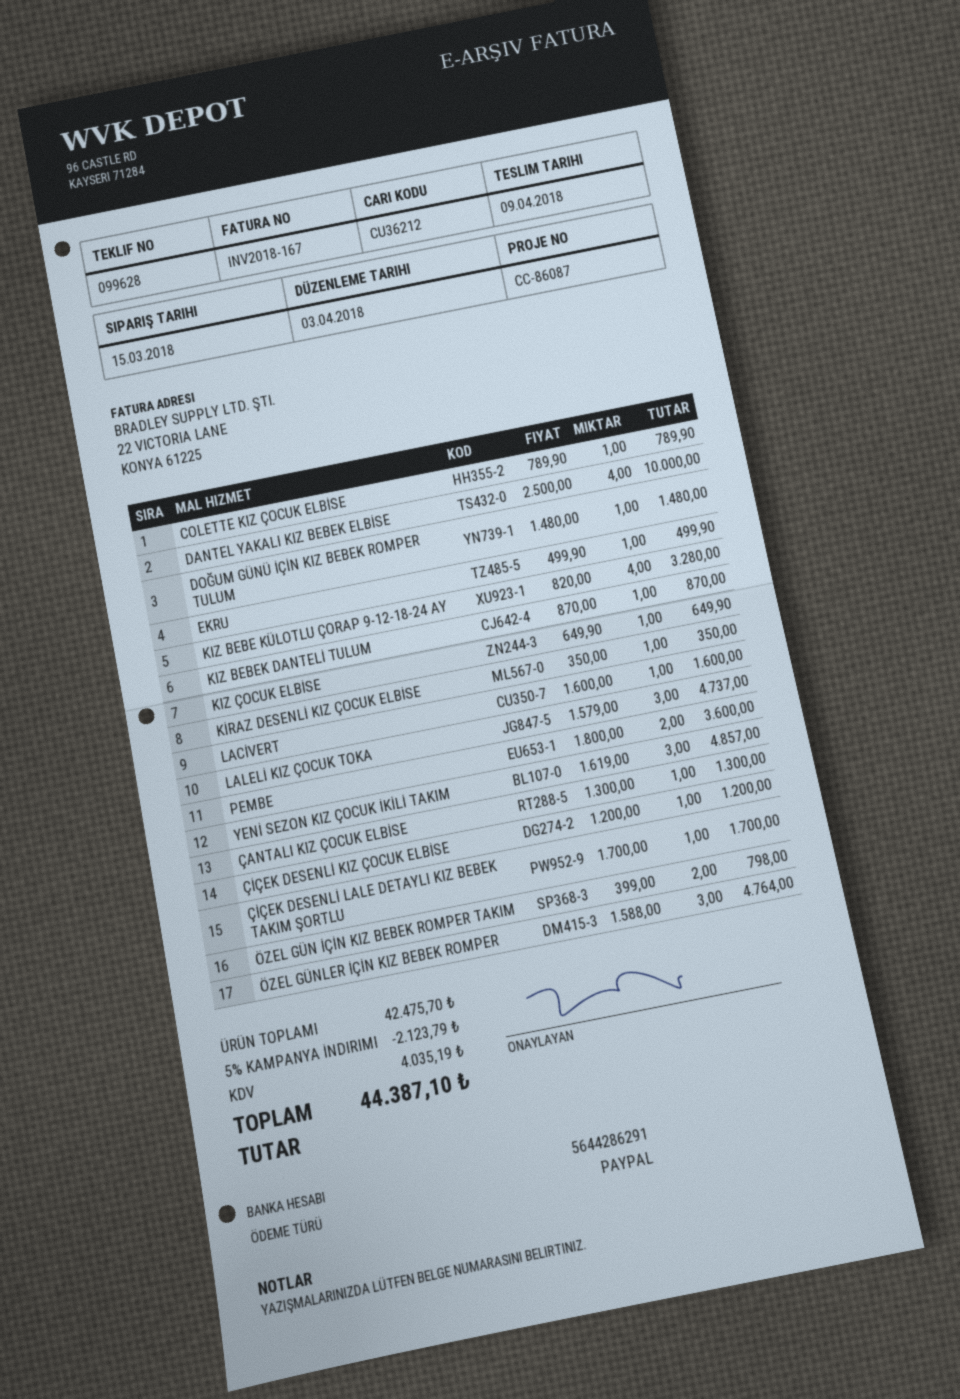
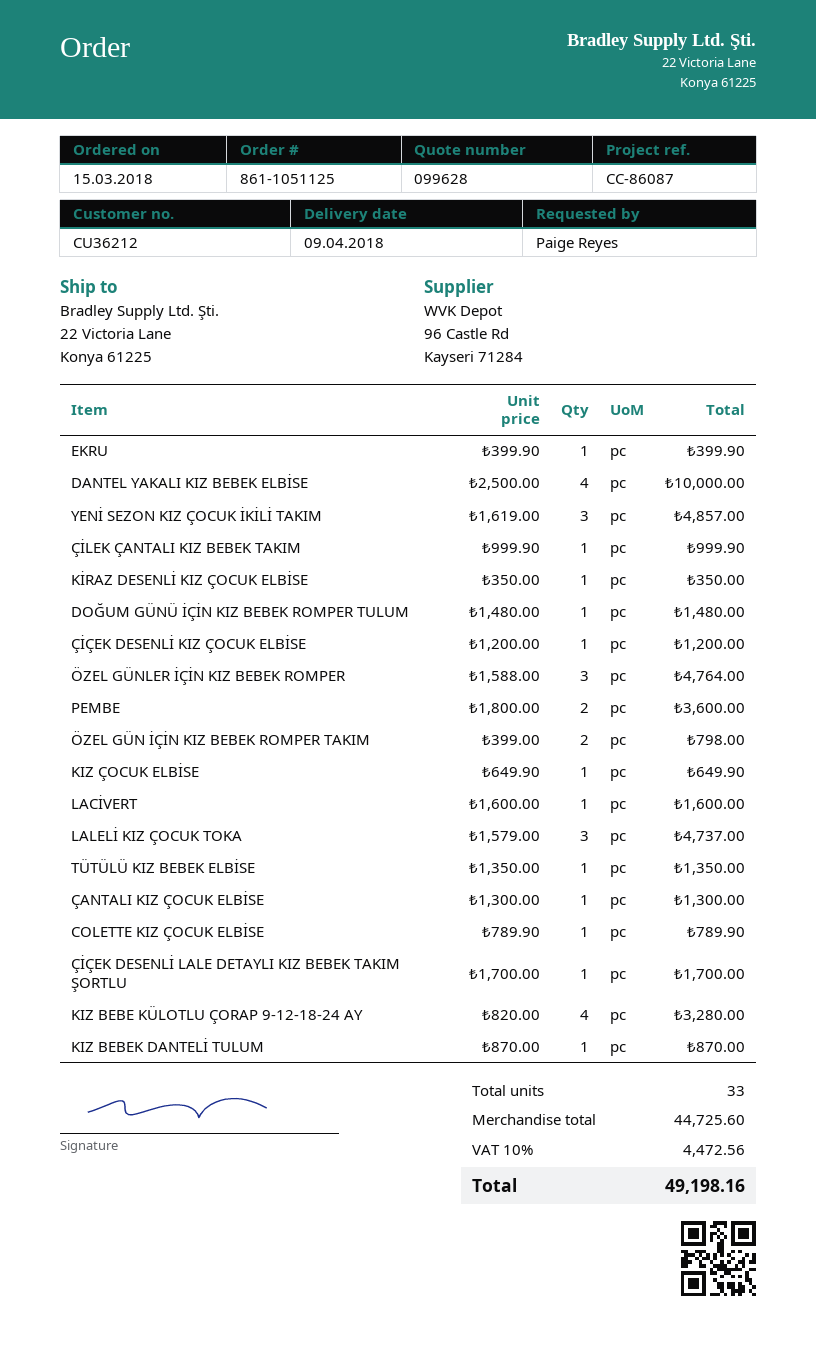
EKRU: 1 x 499.90 = 499.90 -> 1 x 399.90 = 399.90
ÇİLEK ÇANTALI KIZ BEBEK TAKIM: none -> 1 x 999.90 = 999.90
TÜTÜLÜ KIZ BEBEK ELBİSE: none -> 1 x 1350.00 = 1350.00
subtotal: 42475.70 -> 44725.60
discount: 5% = 2123.79 -> none
tax: 4035.19 -> 4472.56
total: 44387.10 -> 49198.16

